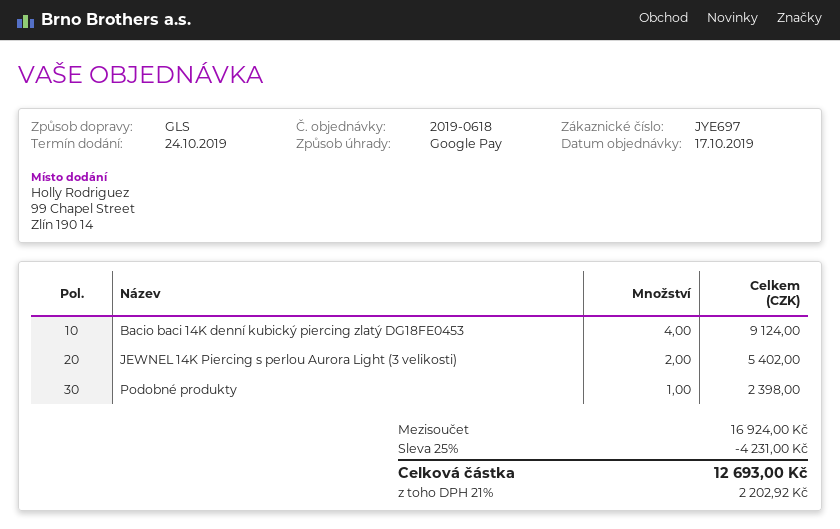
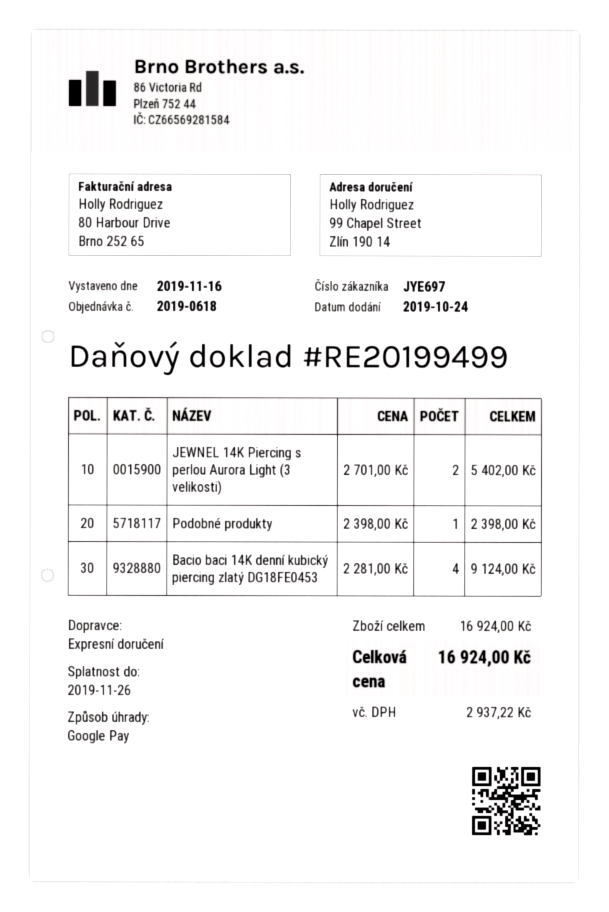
shipping method: GLS -> express
discount: 25% = 4231.00 -> none
tax: 2202.92 -> 2937.22
total: 12693.00 -> 16924.00

